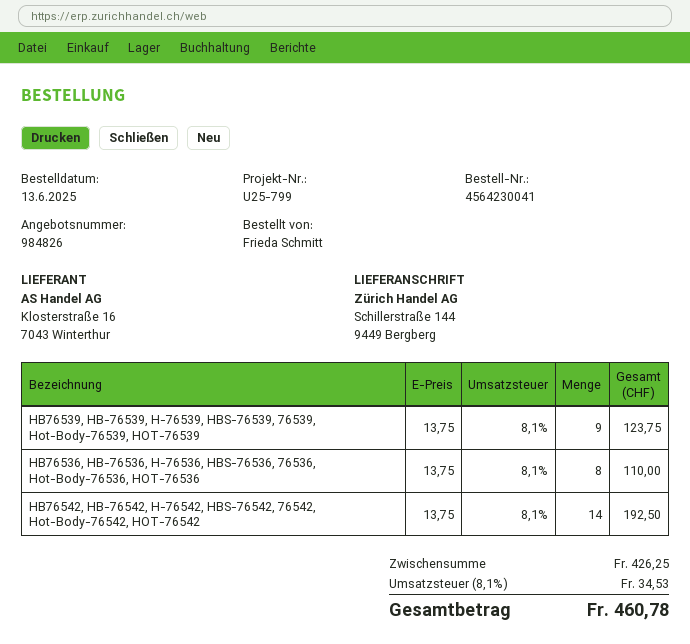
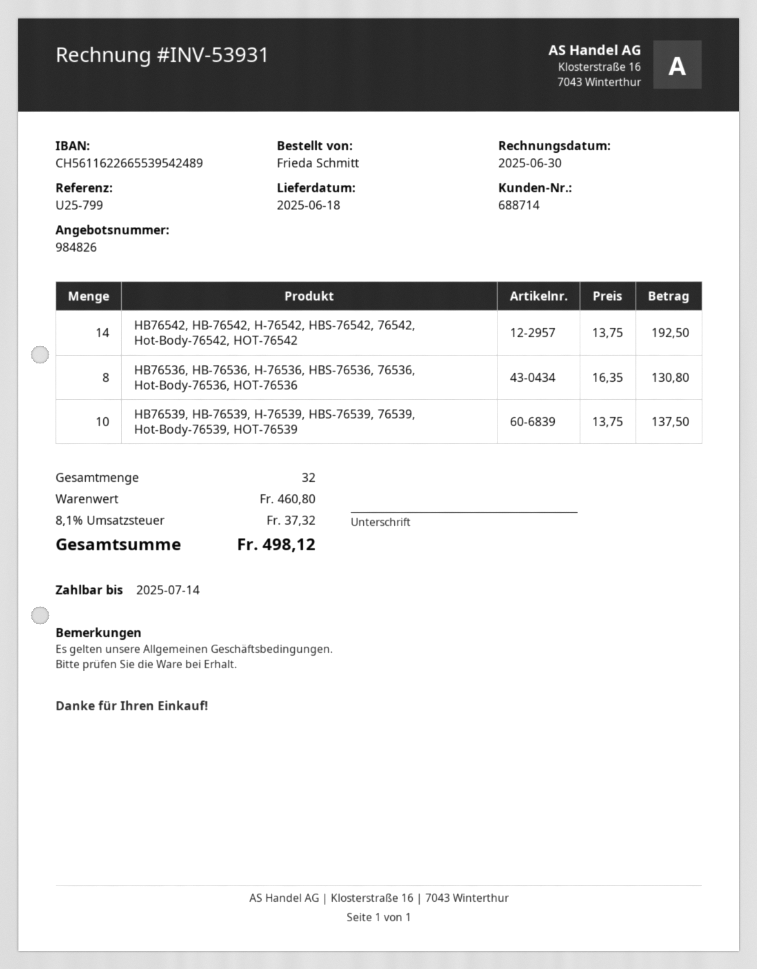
HB76539, HB-76539, H-76539, HBS-76539, 76539, Hot-Body-76539, HOT-76539: 9 x 13.75 = 123.75 -> 10 x 13.75 = 137.50
HB76536, HB-76536, H-76536, HBS-76536, 76536, Hot-Body-76536, HOT-76536: 8 x 13.75 = 110.00 -> 8 x 16.35 = 130.80
subtotal: 426.25 -> 460.80
tax: 8.1% = 34.53 -> 8.1% = 37.32
total: 460.78 -> 498.12

